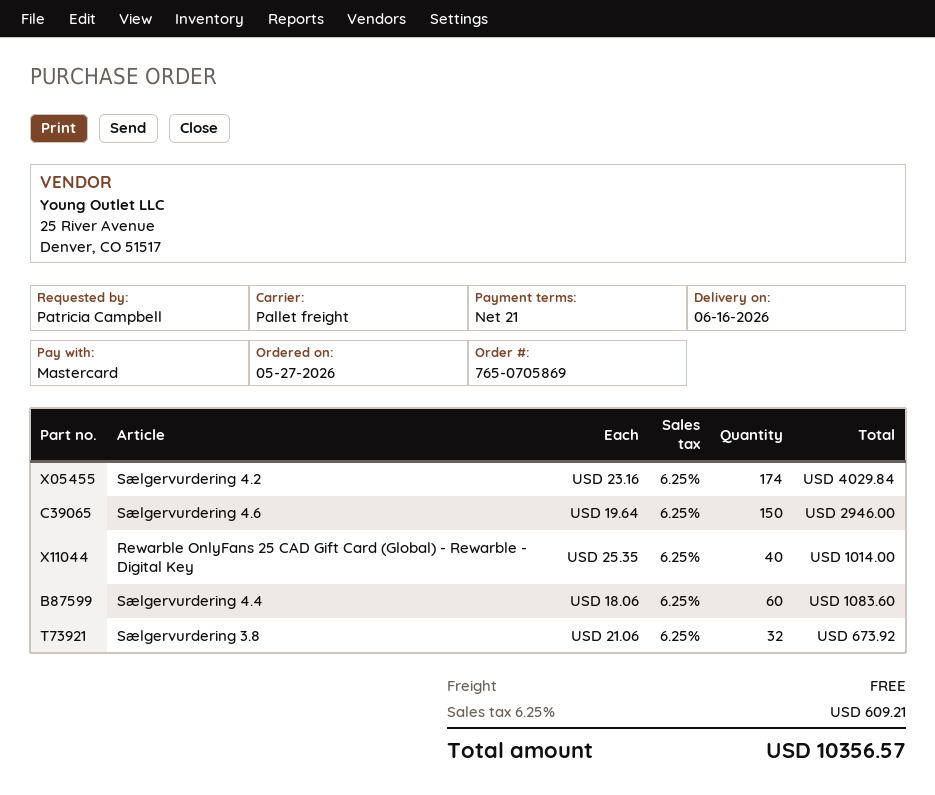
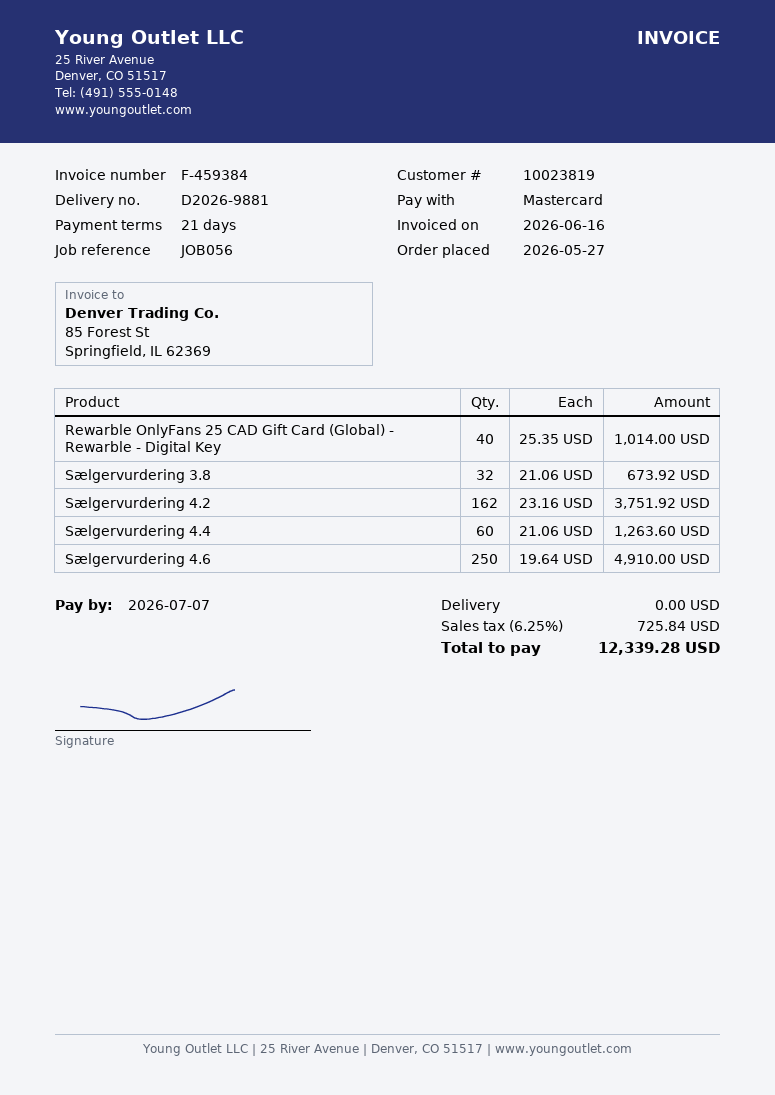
Sælgervurdering 4.2: 174 x 23.16 = 4029.84 -> 162 x 23.16 = 3751.92
Sælgervurdering 4.6: 150 x 19.64 = 2946.00 -> 250 x 19.64 = 4910.00
Sælgervurdering 4.4: 60 x 18.06 = 1083.60 -> 60 x 21.06 = 1263.60
tax: 6.25% = 609.21 -> 6.25% = 725.84
total: 10356.57 -> 12339.28

